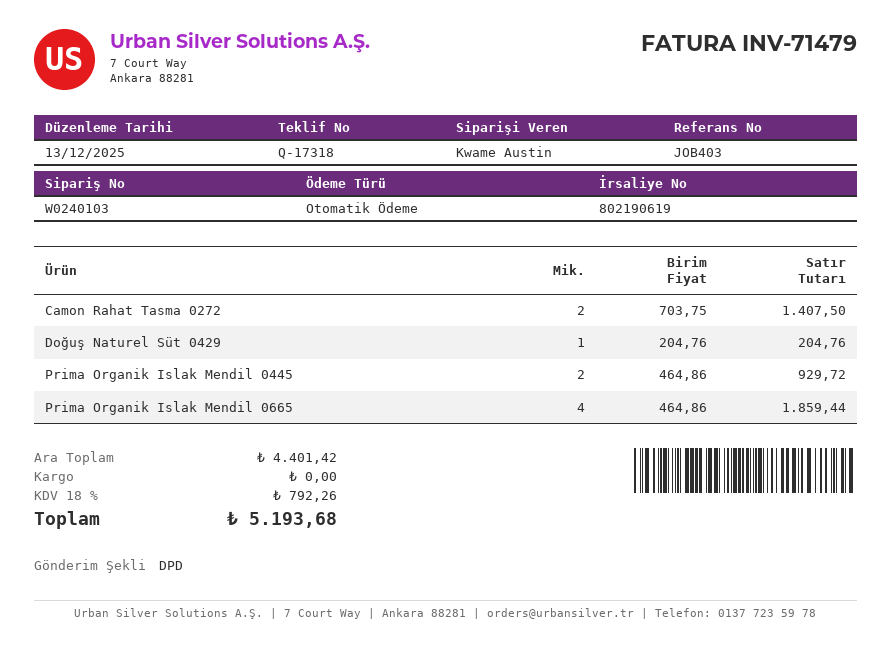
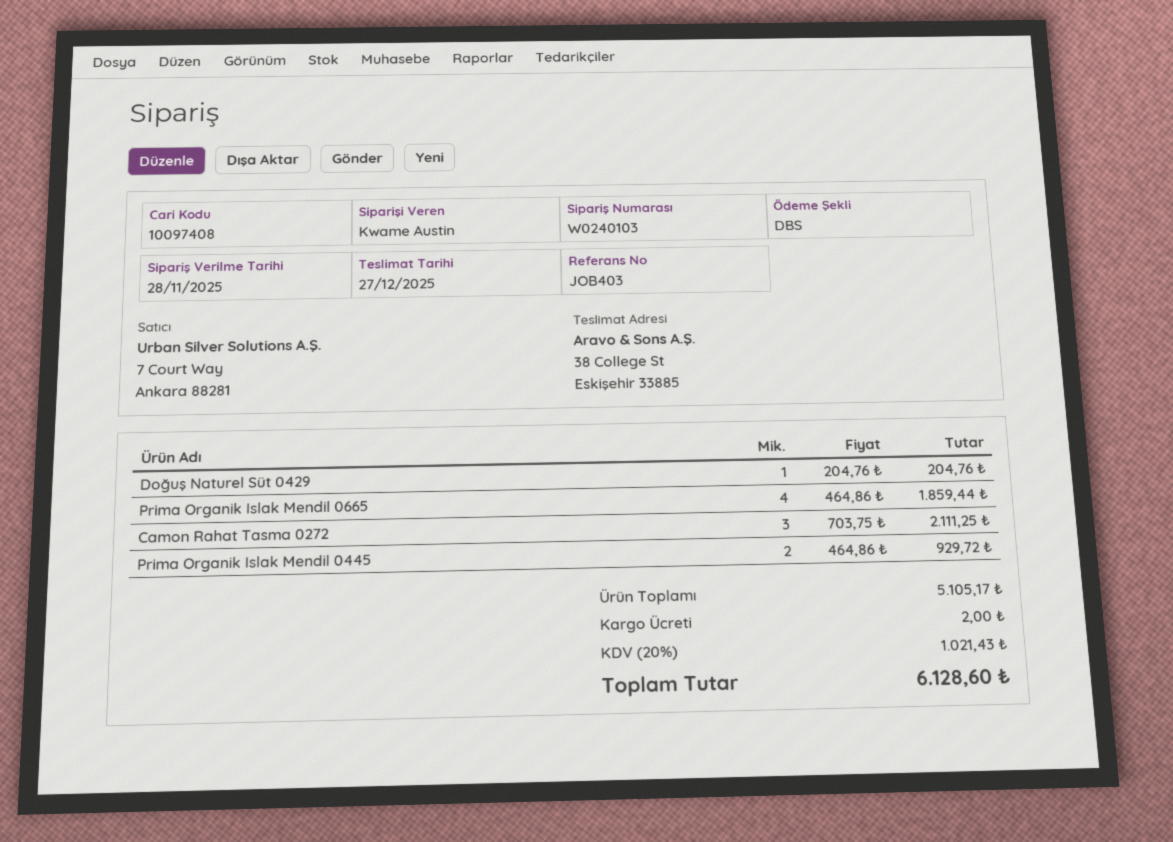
Camon Rahat Tasma 0272: 2 x 703.75 = 1407.50 -> 3 x 703.75 = 2111.25
subtotal: 4401.42 -> 5105.17
shipping: 0.00 -> 2.00
tax: 18% = 792.26 -> 20% = 1021.43
total: 5193.68 -> 6128.60

